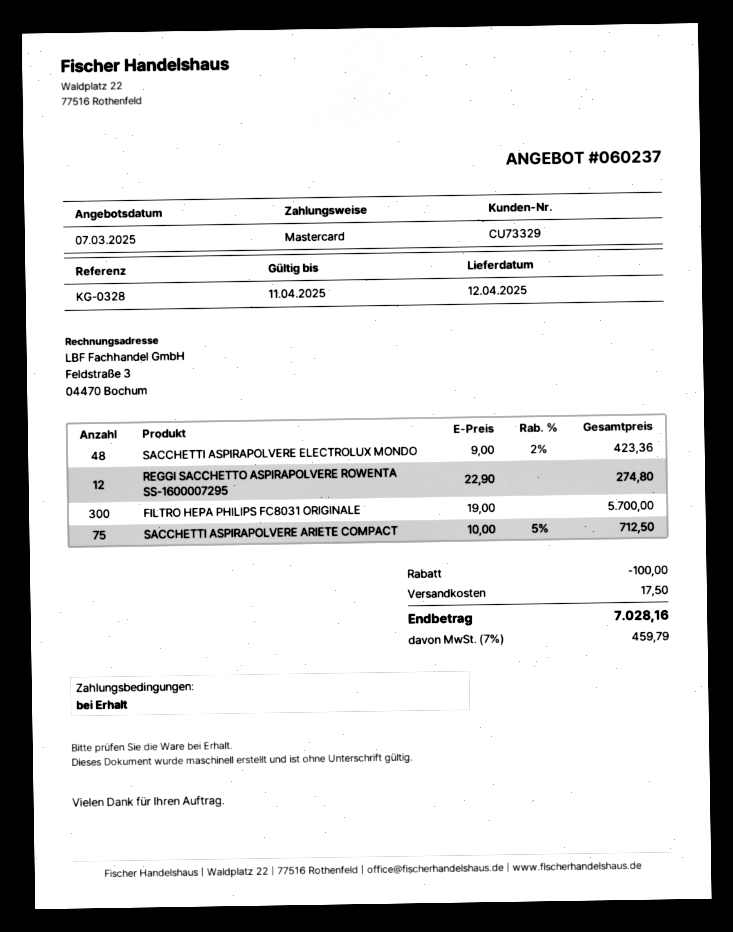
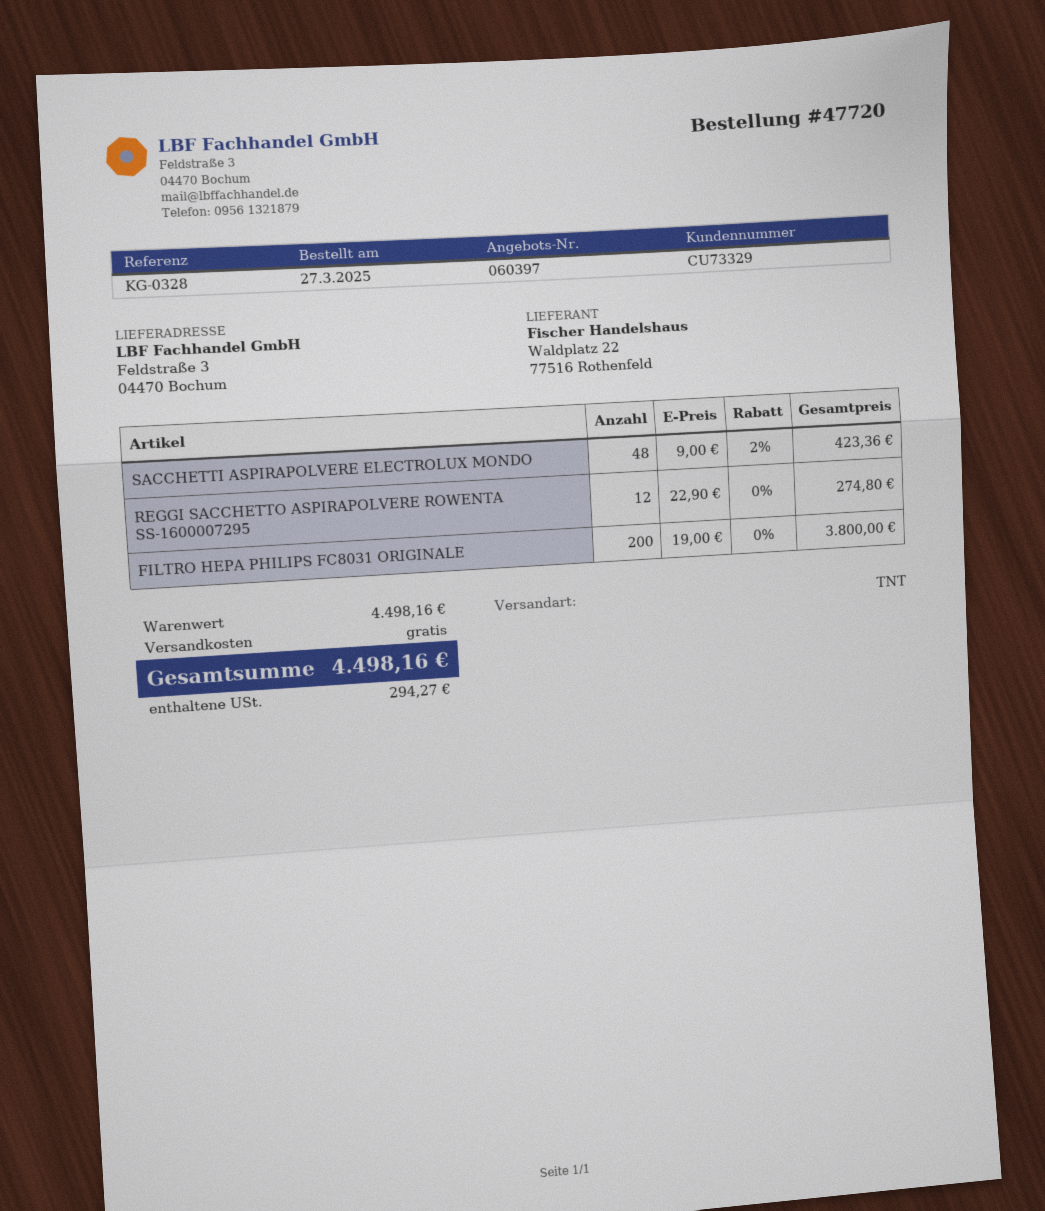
quote number: 060237 -> 060397
FILTRO HEPA PHILIPS FC8031 ORIGINALE: 300 x 19.00 = 5700.00 -> 200 x 19.00 = 3800.00
SACCHETTI ASPIRAPOLVERE ARIETE COMPACT: 75 x 10.00 - 5% = 712.50 -> none
discount: 100.00 -> none
shipping: 17.50 -> 0.00
tax: 459.79 -> 294.27
total: 7028.16 -> 4498.16

